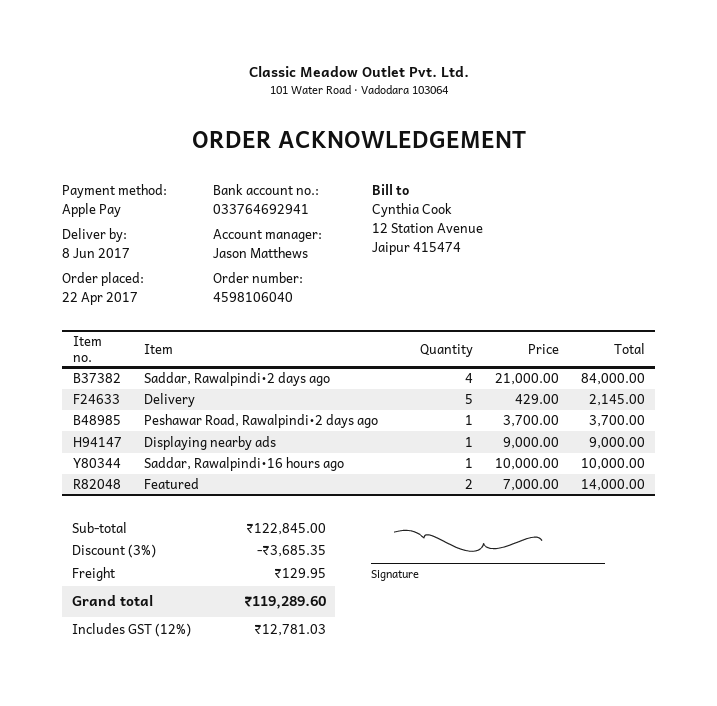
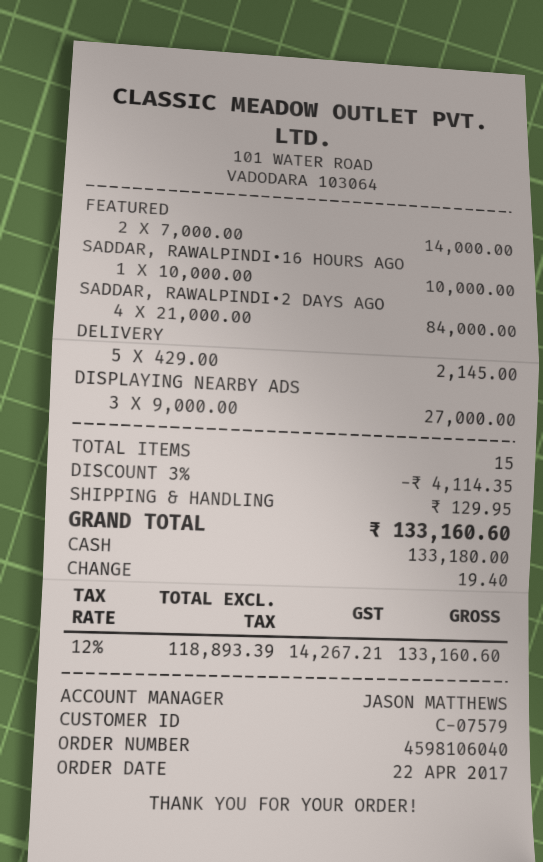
payment method: Apple Pay -> cash
Peshawar Road, Rawalpindi•2 days ago: 1 x 3700.00 = 3700.00 -> none
Displaying nearby ads: 1 x 9000.00 = 9000.00 -> 3 x 9000.00 = 27000.00
discount: 3% = 3685.35 -> 3% = 4114.35
tax: 12% = 12781.03 -> 12% = 14267.21
total: 119289.60 -> 133160.60

